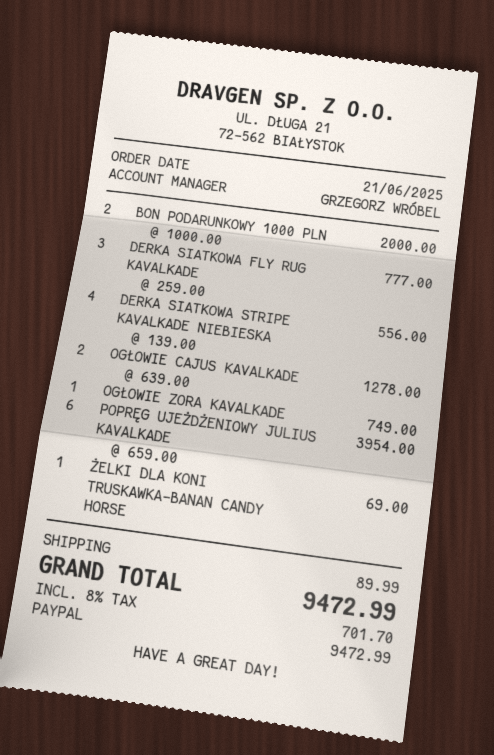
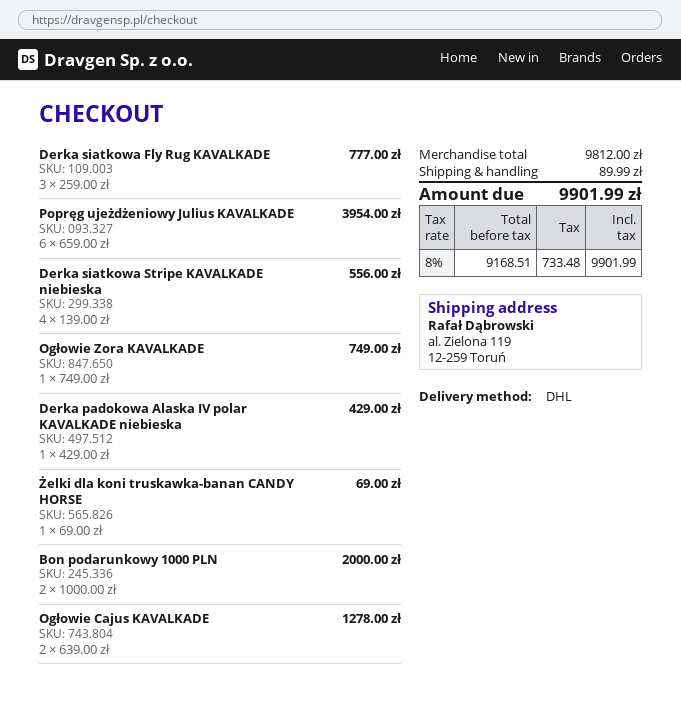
Derka padokowa Alaska IV polar KAVALKADE niebieska: none -> 1 x 429.00 = 429.00
tax: 8% = 701.70 -> 8% = 733.48
total: 9472.99 -> 9901.99

